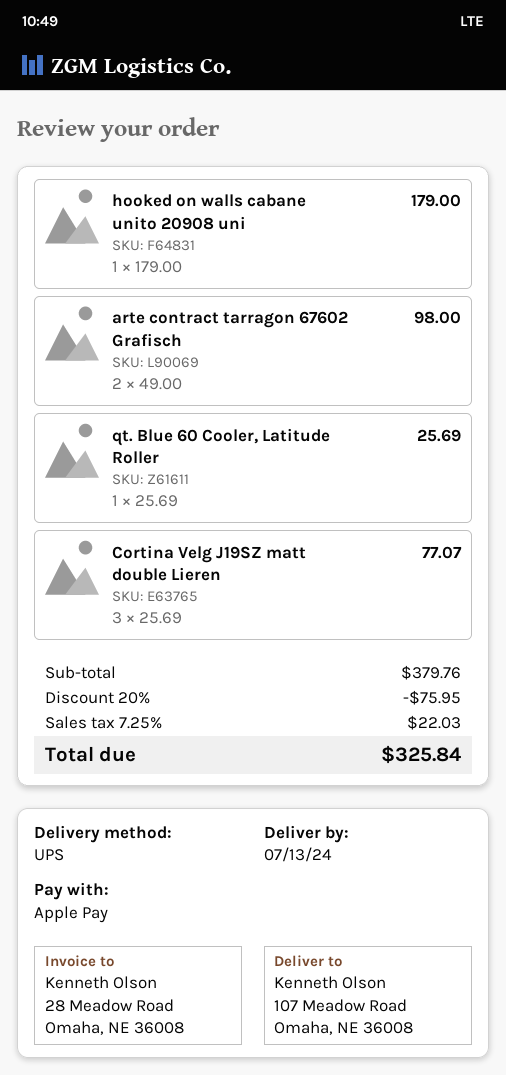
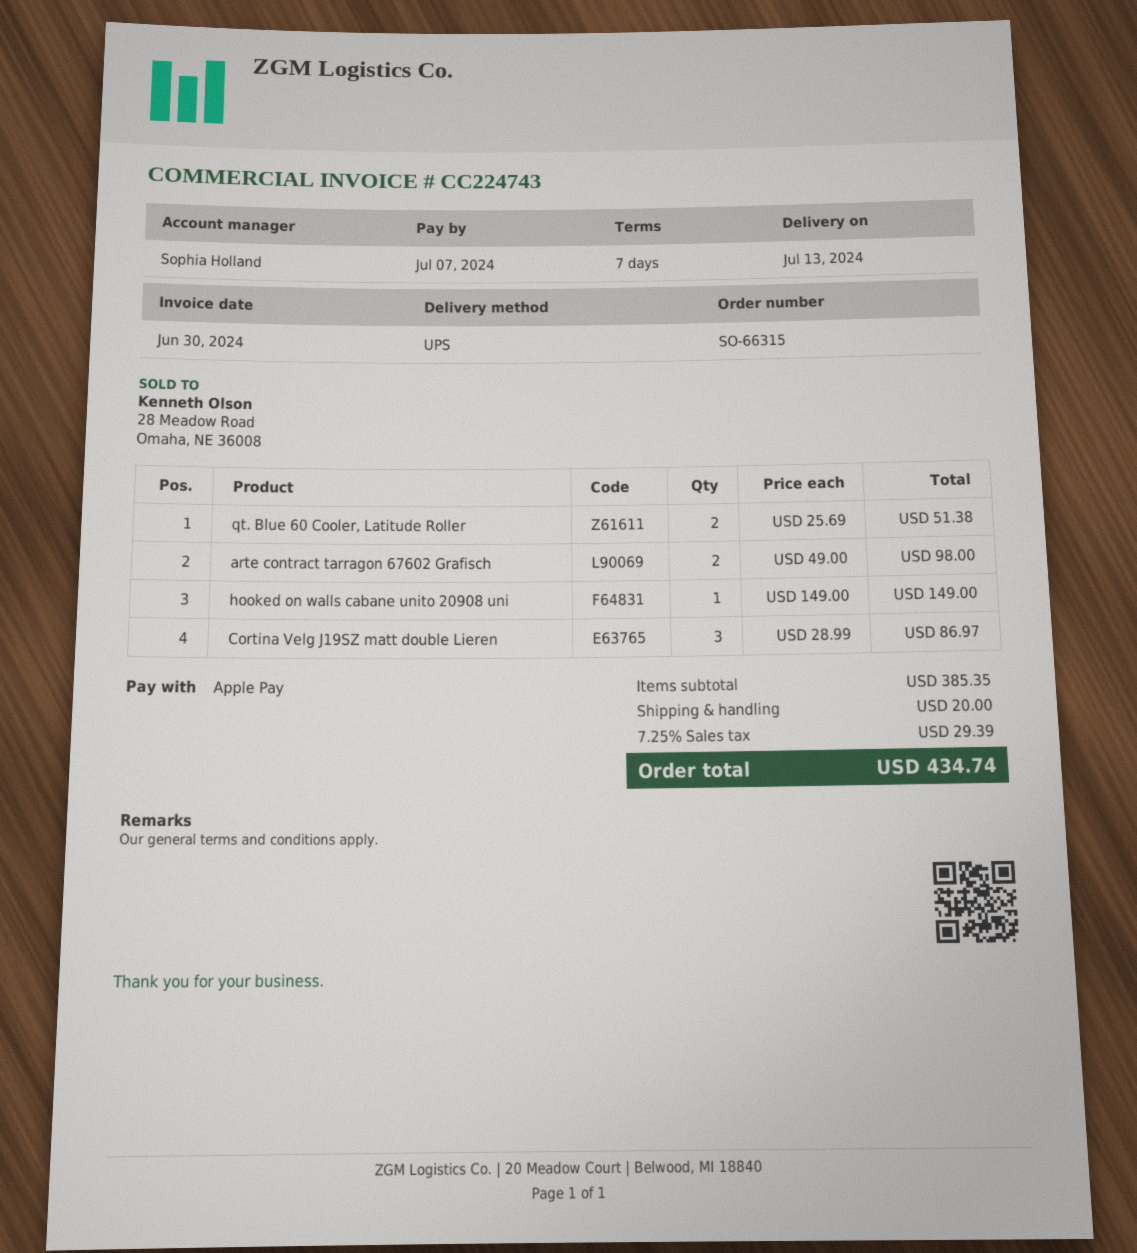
hooked on walls cabane unito 20908 uni: 1 x 179.00 = 179.00 -> 1 x 149.00 = 149.00
qt. Blue 60 Cooler, Latitude Roller: 1 x 25.69 = 25.69 -> 2 x 25.69 = 51.38
Cortina Velg J19SZ matt double Lieren: 3 x 25.69 = 77.07 -> 3 x 28.99 = 86.97
subtotal: 379.76 -> 385.35
discount: 20% = 75.95 -> none
shipping: none -> 20.00
tax: 7.25% = 22.03 -> 7.25% = 29.39
total: 325.84 -> 434.74

